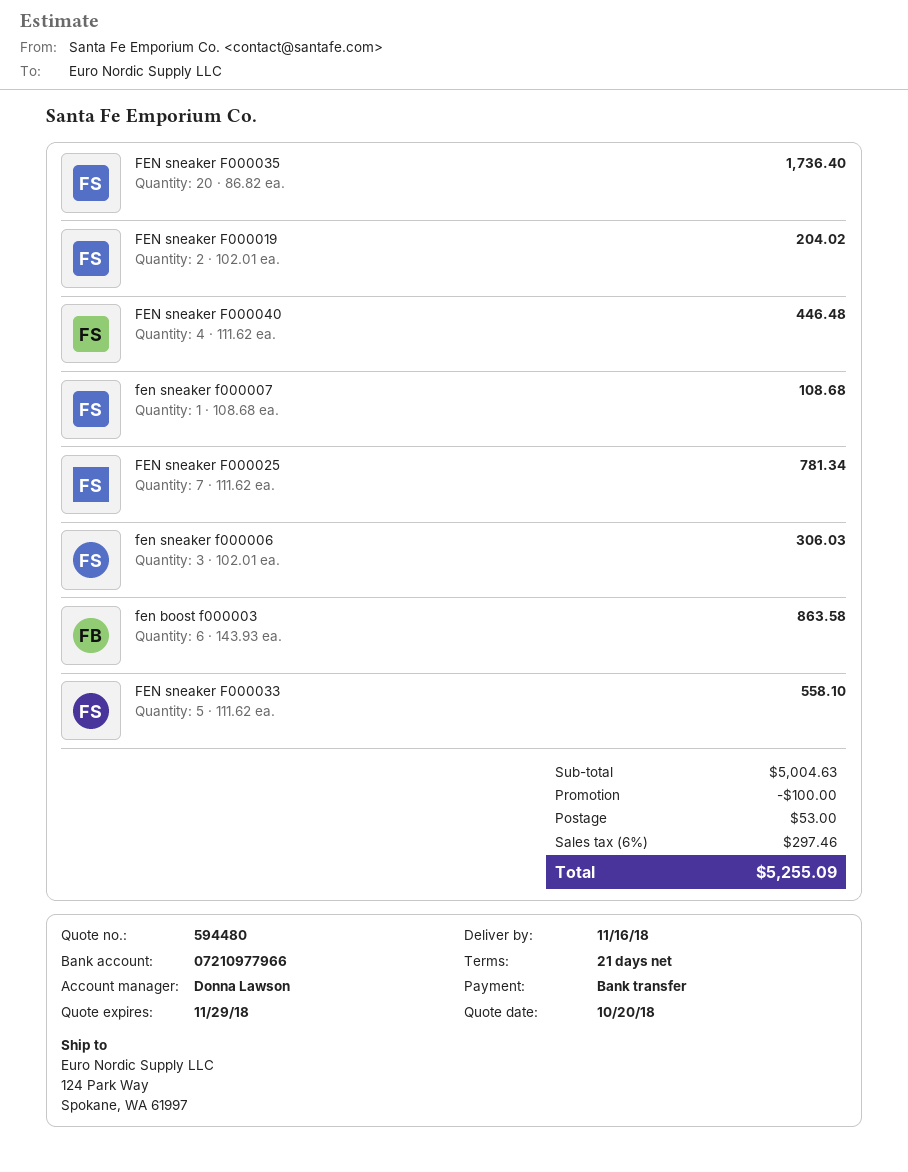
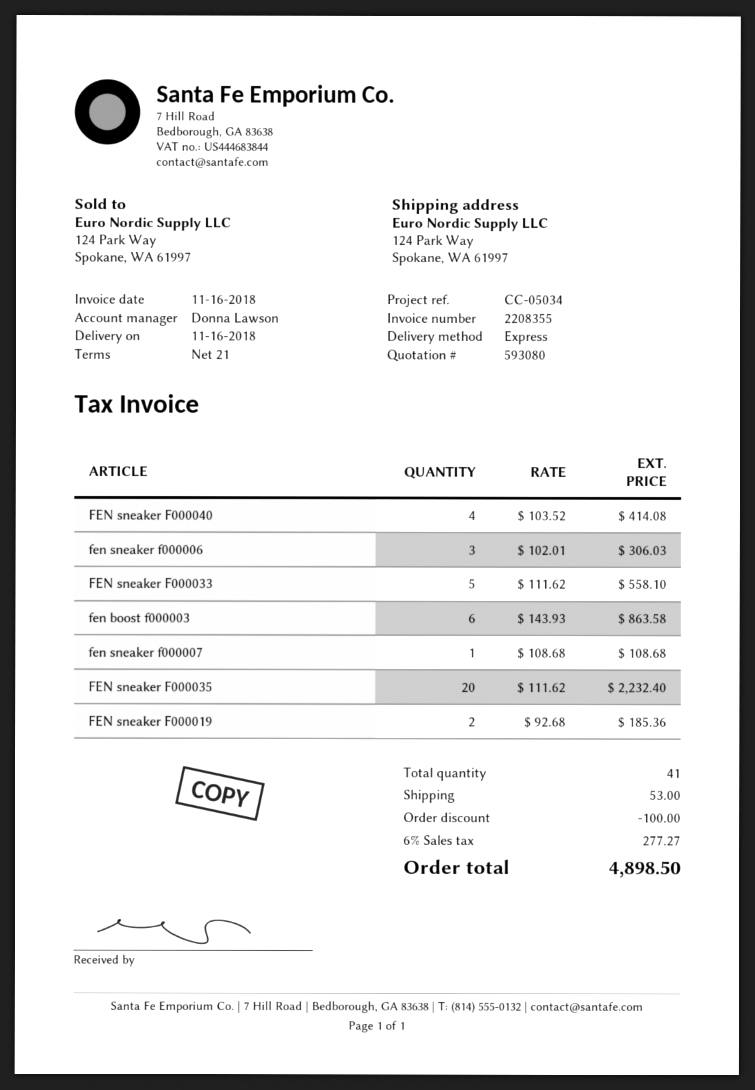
quote number: 594480 -> 593080
FEN sneaker F000035: 20 x 86.82 = 1736.40 -> 20 x 111.62 = 2232.40
FEN sneaker F000019: 2 x 102.01 = 204.02 -> 2 x 92.68 = 185.36
FEN sneaker F000040: 4 x 111.62 = 446.48 -> 4 x 103.52 = 414.08
FEN sneaker F000025: 7 x 111.62 = 781.34 -> none
tax: 6% = 297.46 -> 6% = 277.27
total: 5255.09 -> 4898.50

